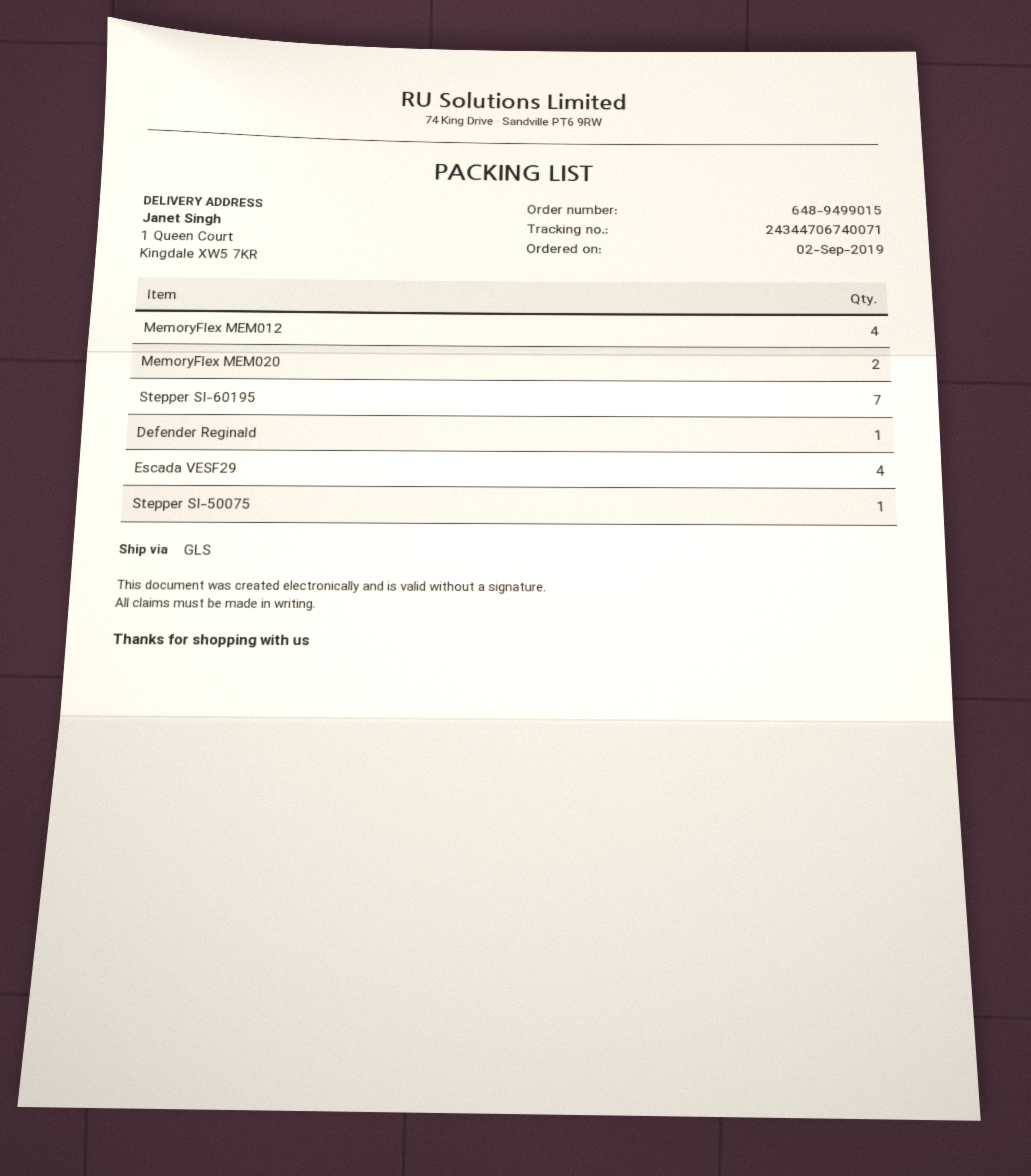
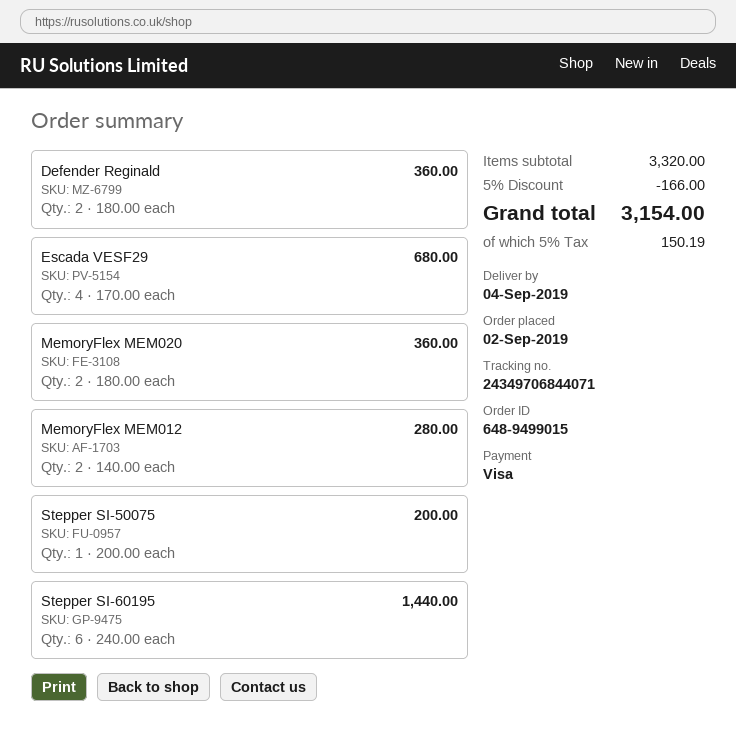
tracking number: 24344706740071 -> 24349706844071
MemoryFlex MEM012: 4 -> 2
Stepper SI-60195: 7 -> 6
Defender Reginald: 1 -> 2

